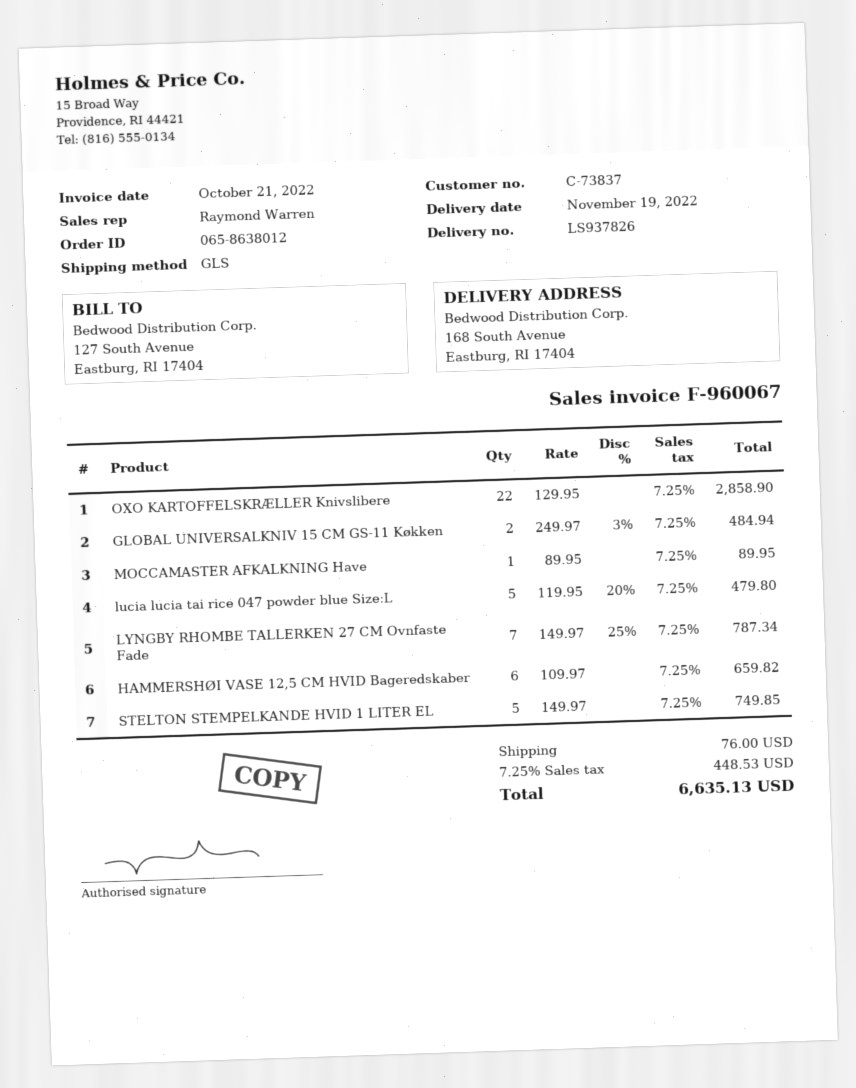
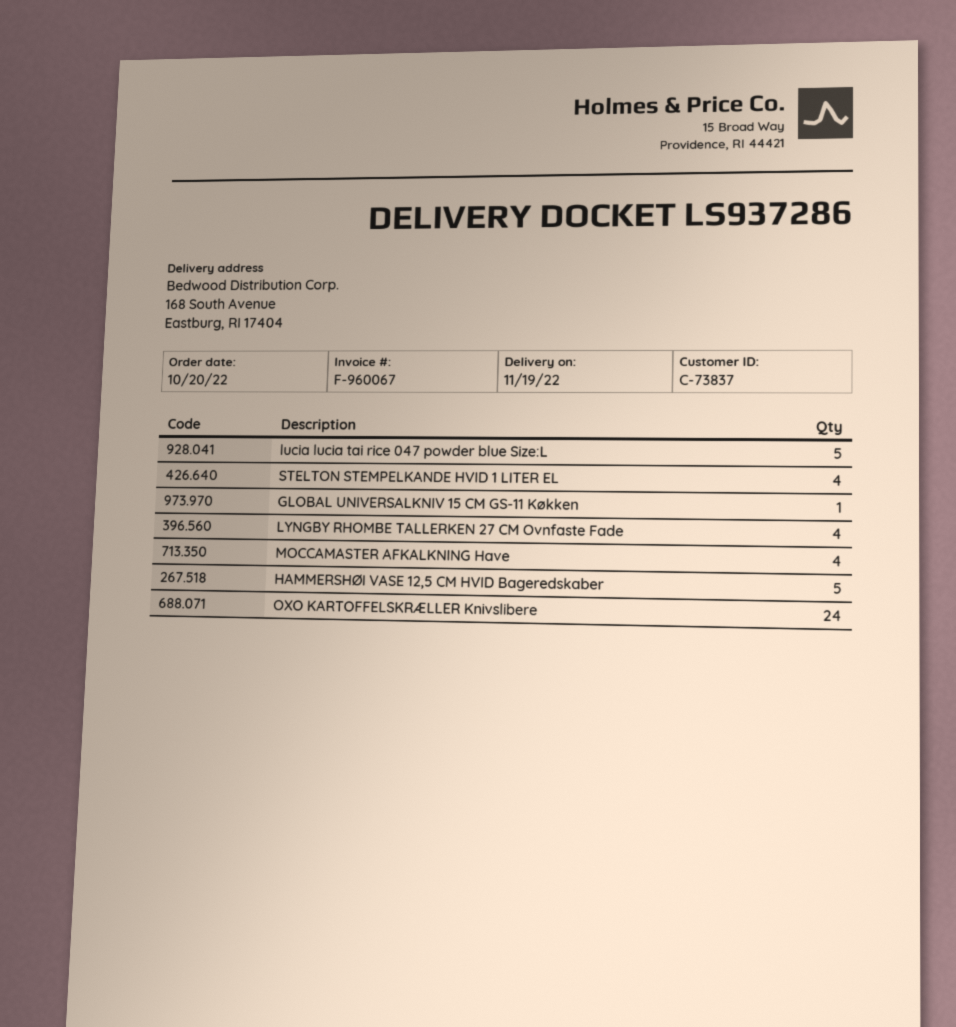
delivery note number: LS937826 -> LS937286
OXO KARTOFFELSKRÆLLER Knivslibere: 22 -> 24
GLOBAL UNIVERSALKNIV 15 CM GS-11 Køkken: 2 -> 1
MOCCAMASTER AFKALKNING Have: 1 -> 4
LYNGBY RHOMBE TALLERKEN 27 CM Ovnfaste Fade: 7 -> 4
HAMMERSHØI VASE 12,5 CM HVID Bageredskaber: 6 -> 5
STELTON STEMPELKANDE HVID 1 LITER EL: 5 -> 4

